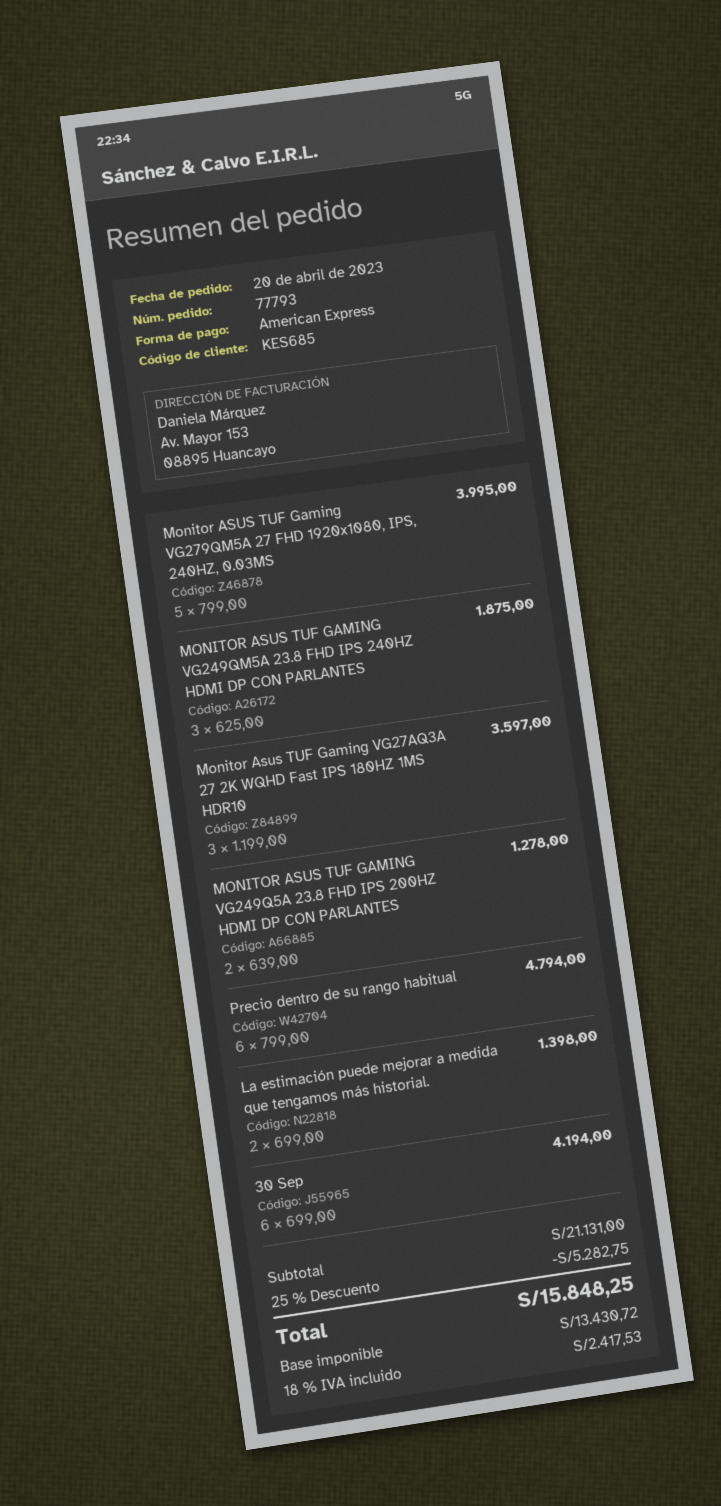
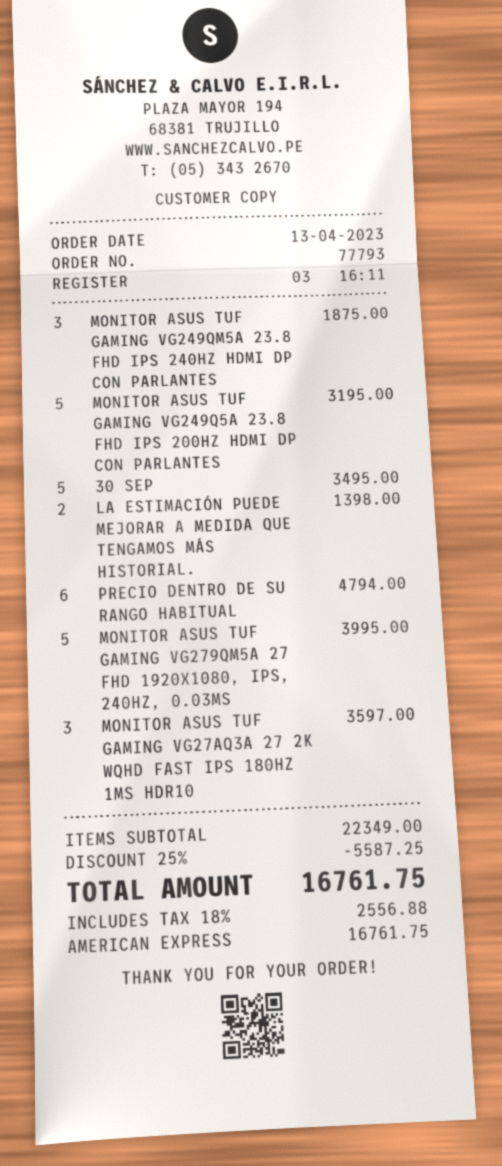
order date: 2023-04-20 -> 2023-04-13
MONITOR ASUS TUF GAMING VG249Q5A 23.8 FHD IPS 200HZ HDMI DP CON PARLANTES: 2 for 1278.00 -> 5 for 3195.00
30 Sep: 6 for 4194.00 -> 5 for 3495.00
subtotal: 21131.00 -> 22349.00
discount: 25% = 5282.75 -> 25% = 5587.25
tax: 18% = 2417.53 -> 18% = 2556.88
total: 15848.25 -> 16761.75

